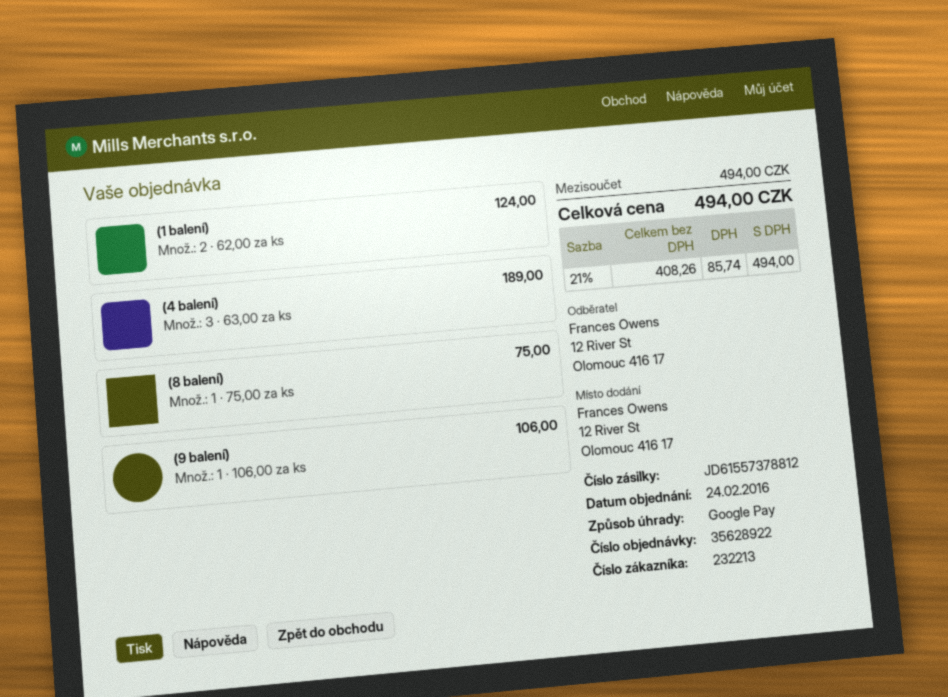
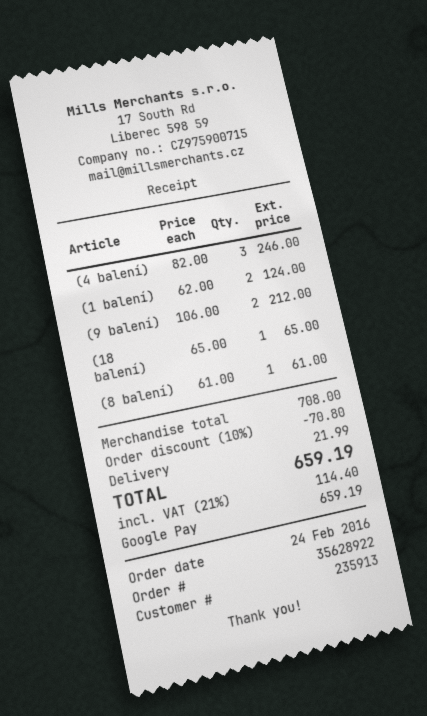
customer number: 232213 -> 235913
(4 balení): 3 x 63.00 = 189.00 -> 3 x 82.00 = 246.00
(8 balení): 1 x 75.00 = 75.00 -> 1 x 61.00 = 61.00
(9 balení): 1 x 106.00 = 106.00 -> 2 x 106.00 = 212.00
(18 balení): none -> 1 x 65.00 = 65.00
subtotal: 494.00 -> 708.00
discount: none -> 10% = 70.80
shipping: none -> 21.99
tax: 21% = 85.74 -> 21% = 114.40
total: 494.00 -> 659.19

